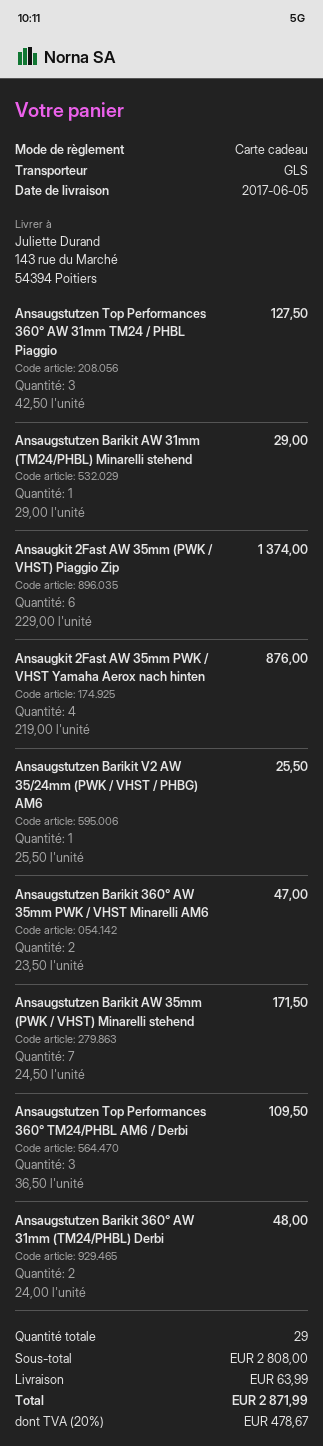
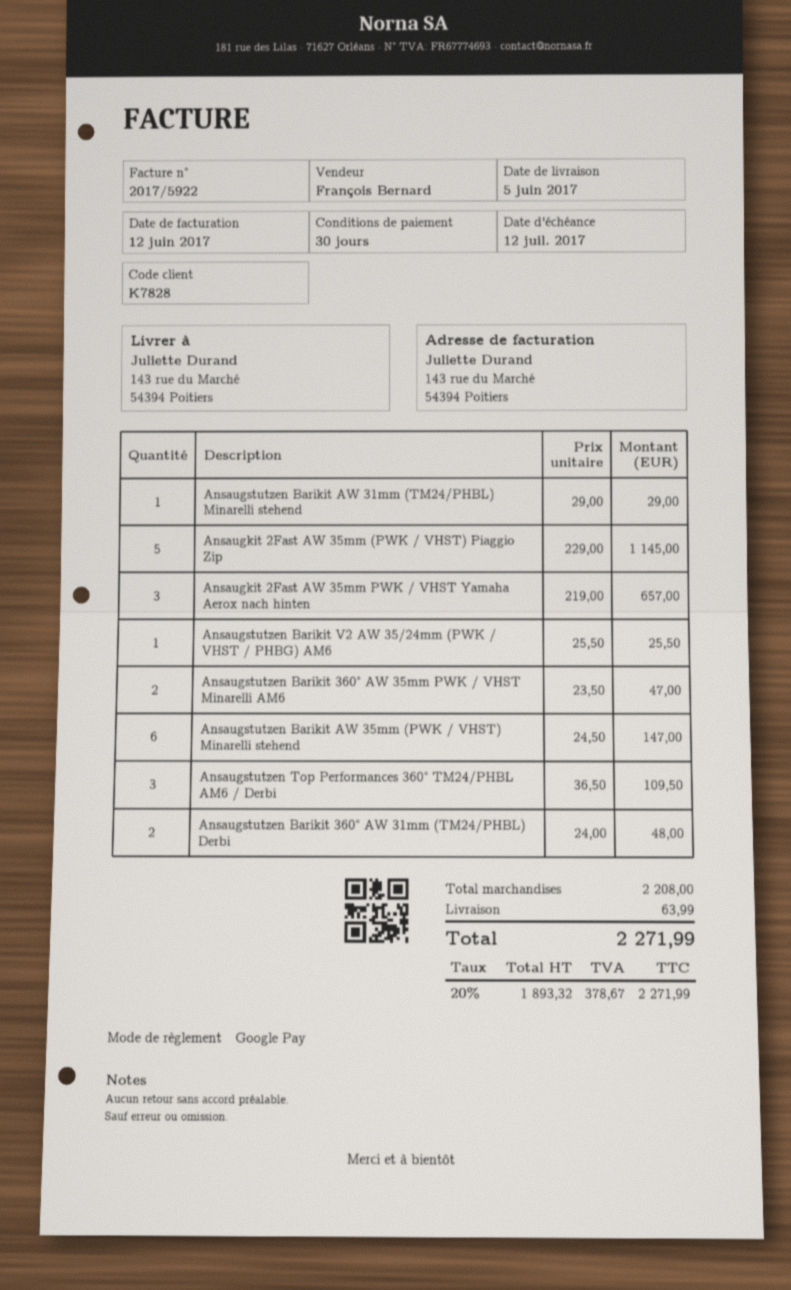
payment method: gift card -> Google Pay
Ansaugstutzen Top Performances 360° AW 31mm TM24 / PHBL Piaggio: 3 x 42.50 = 127.50 -> none
Ansaugkit 2Fast AW 35mm (PWK / VHST) Piaggio Zip: 6 x 229.00 = 1374.00 -> 5 x 229.00 = 1145.00
Ansaugkit 2Fast AW 35mm PWK / VHST Yamaha Aerox nach hinten: 4 x 219.00 = 876.00 -> 3 x 219.00 = 657.00
Ansaugstutzen Barikit AW 35mm (PWK / VHST) Minarelli stehend: 7 x 24.50 = 171.50 -> 6 x 24.50 = 147.00
subtotal: 2808.00 -> 2208.00
tax: 20% = 478.67 -> 20% = 378.67
total: 2871.99 -> 2271.99

